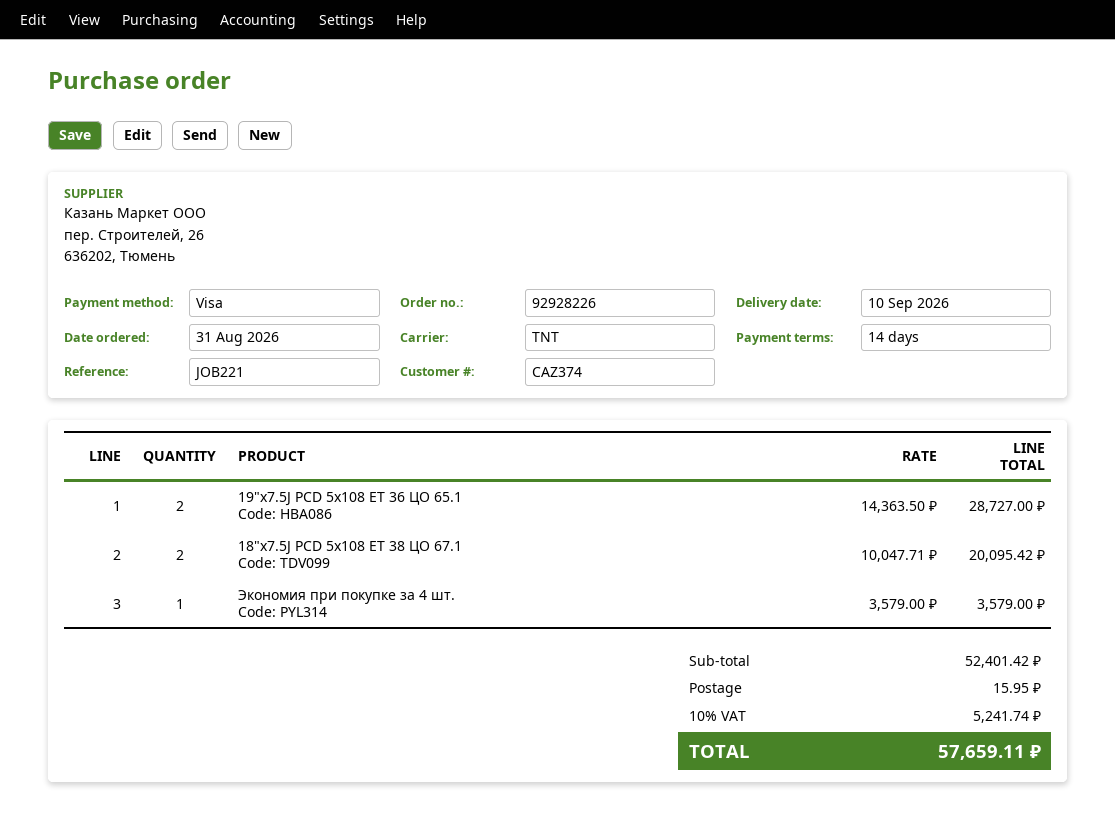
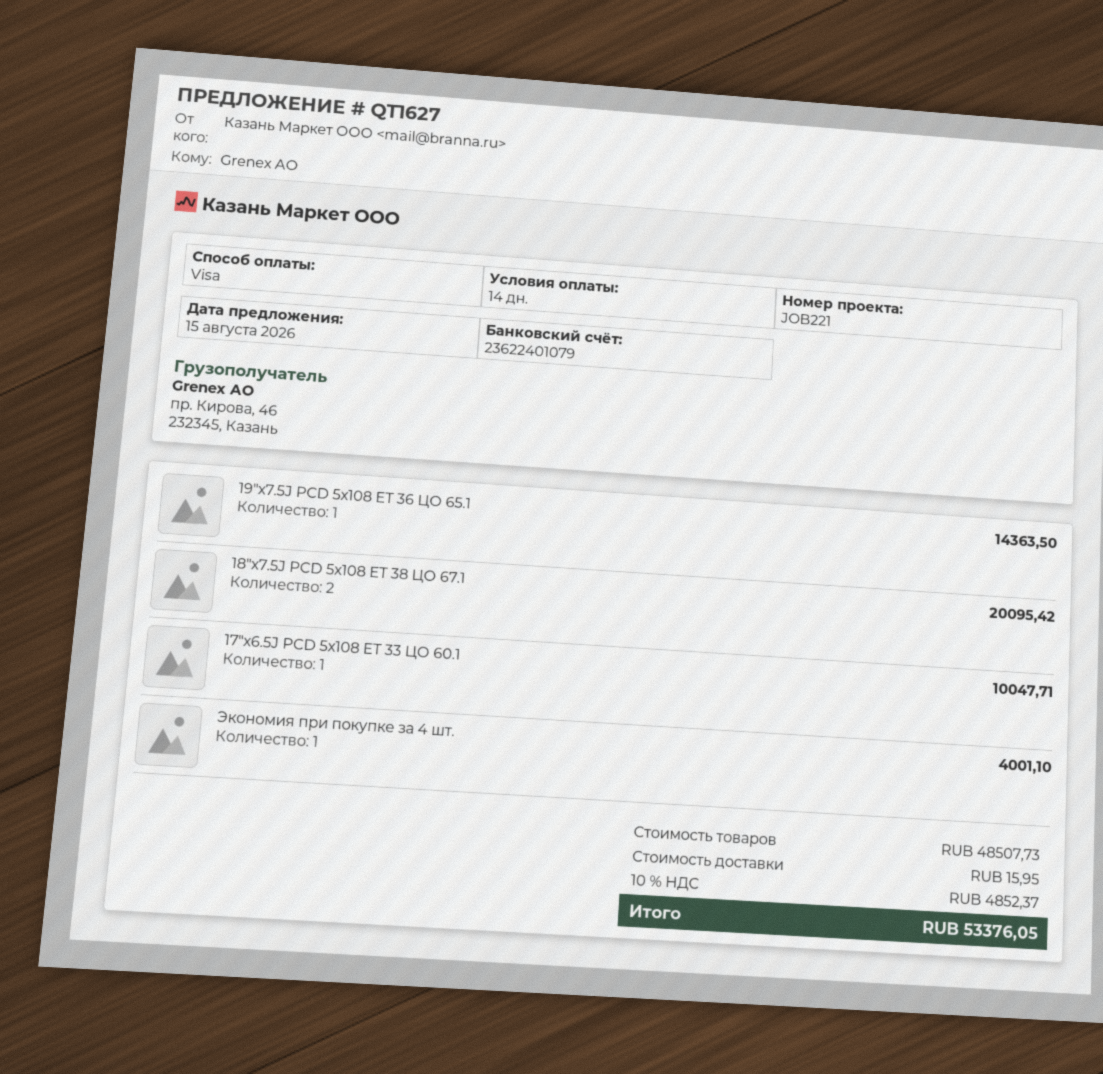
19"x7.5J PCD 5x108 ЕТ 36 ЦО 65.1: 2 for 28727.00 -> 1 for 14363.50
Экономия при покупке за 4 шт.: 1 for 3579.00 -> 1 for 4001.10
17"x6.5J PCD 5x108 ЕТ 33 ЦО 60.1: none -> 1 for 10047.71
subtotal: 52401.42 -> 48507.73
tax: 10% = 5241.74 -> 10% = 4852.37
total: 57659.11 -> 53376.05

